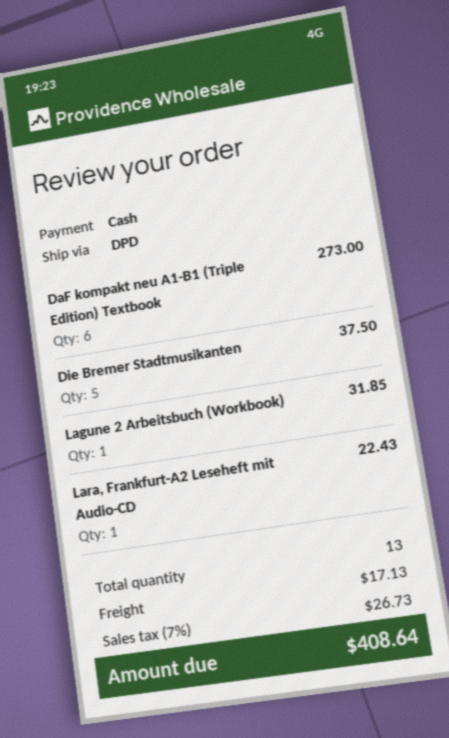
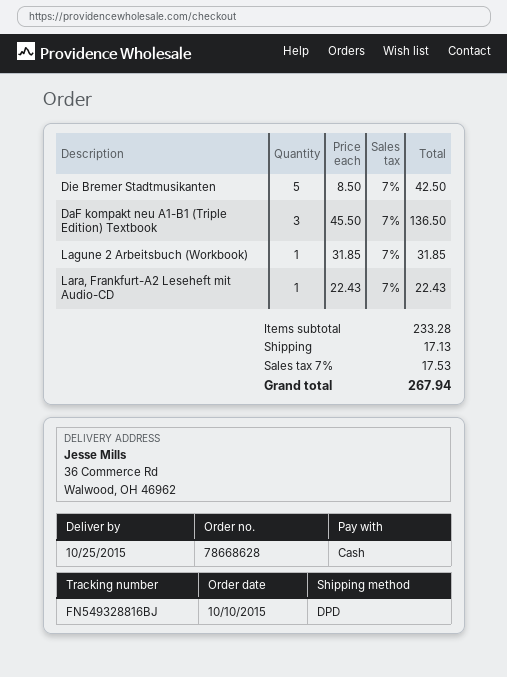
DaF kompakt neu A1-B1 (Triple Edition) Textbook: 6 for 273.00 -> 3 for 136.50
Die Bremer Stadtmusikanten: 5 for 37.50 -> 5 for 42.50
tax: 7% = 26.73 -> 7% = 17.53
total: 408.64 -> 267.94

